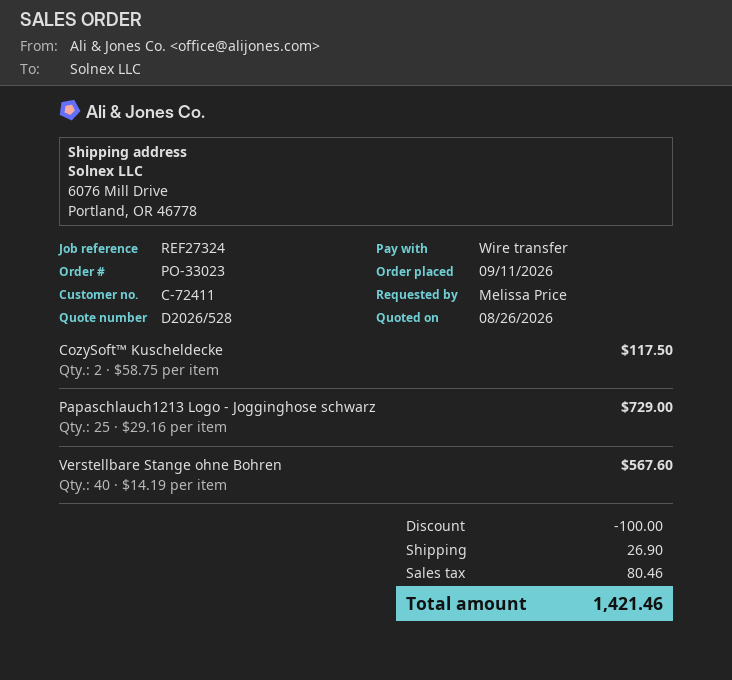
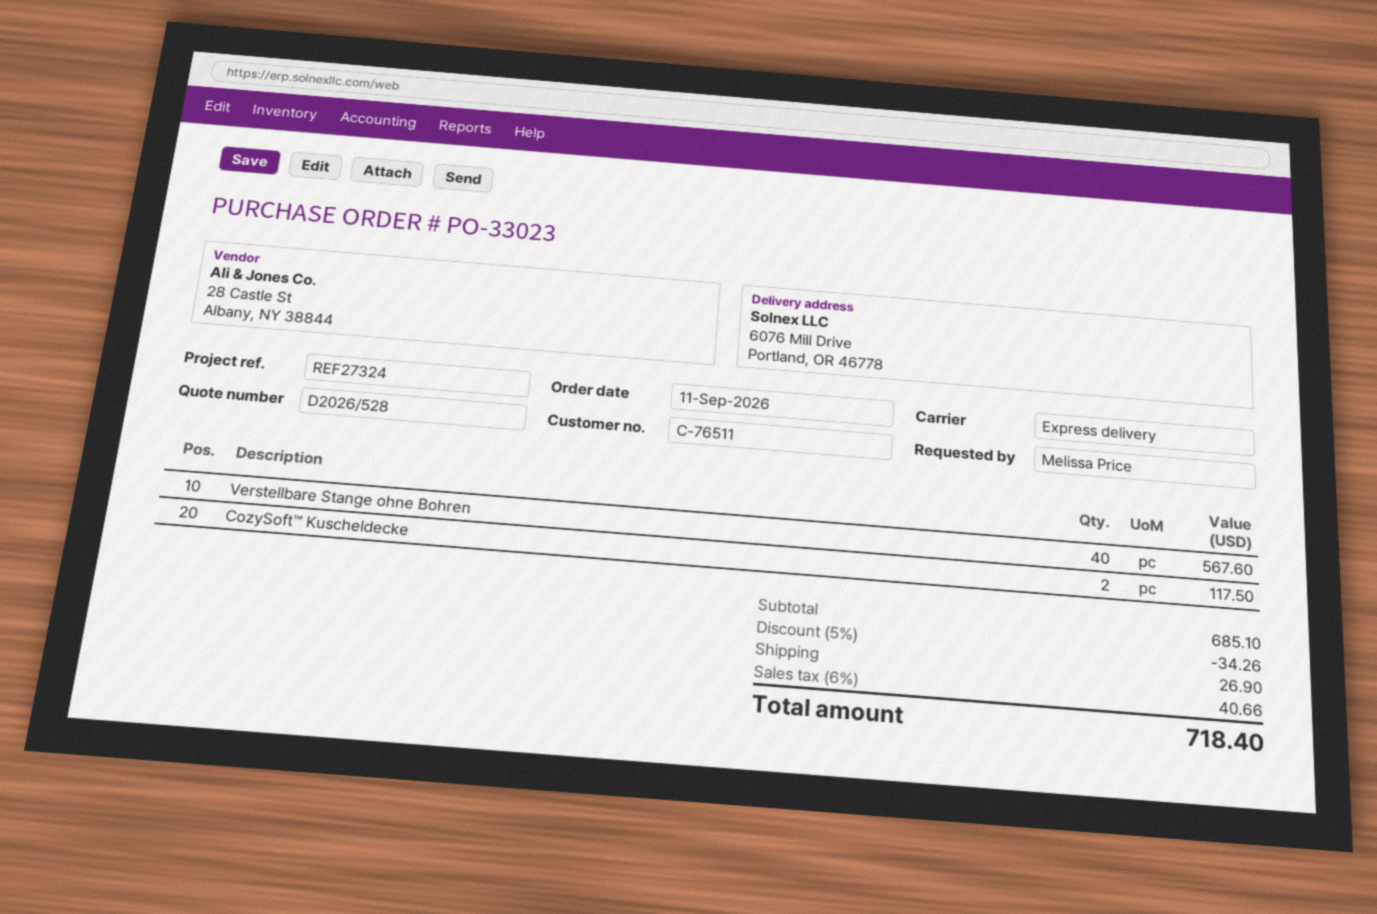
customer number: C-72411 -> C-76511
Papaschlauch1213 Logo - Jogginghose schwarz: 25 for 729.00 -> none
discount: 100.00 -> 34.26
tax: 80.46 -> 40.66
total: 1421.46 -> 718.40

